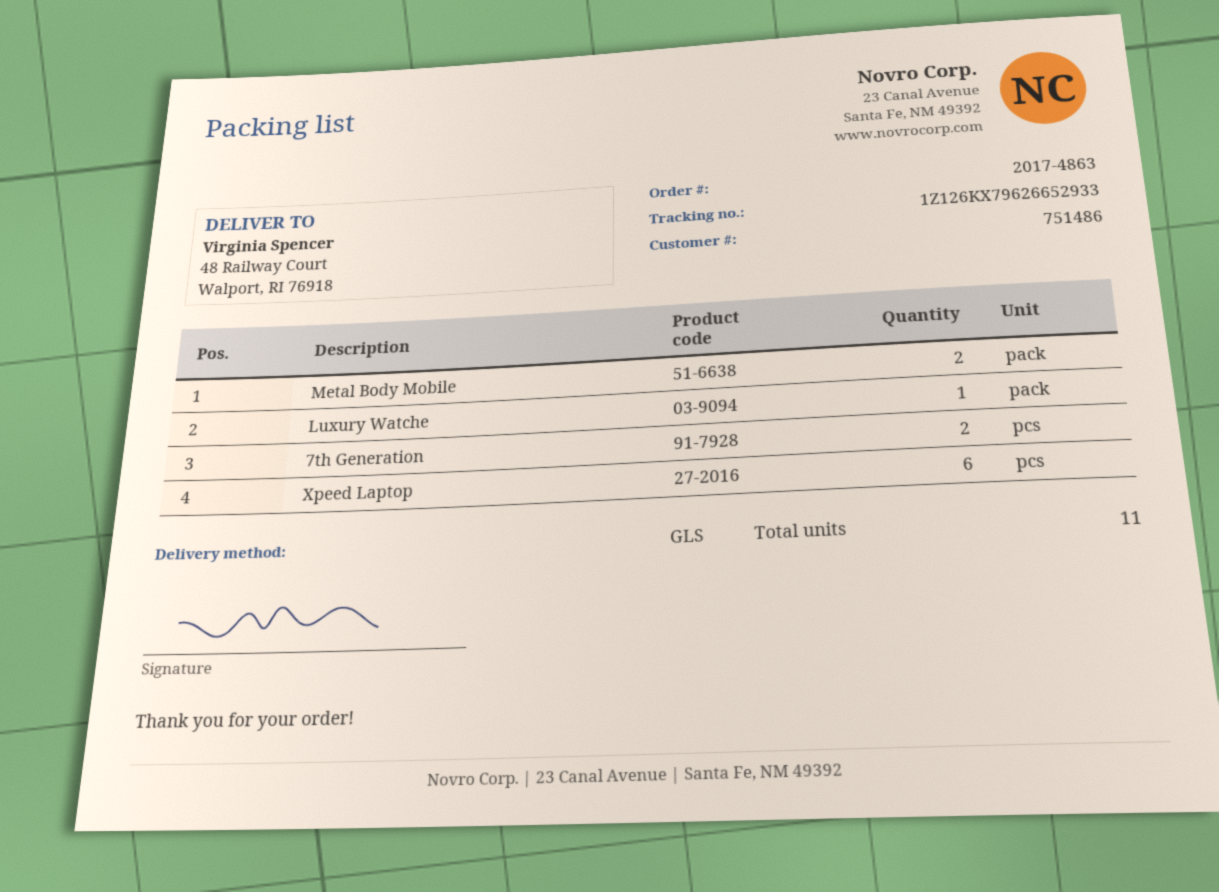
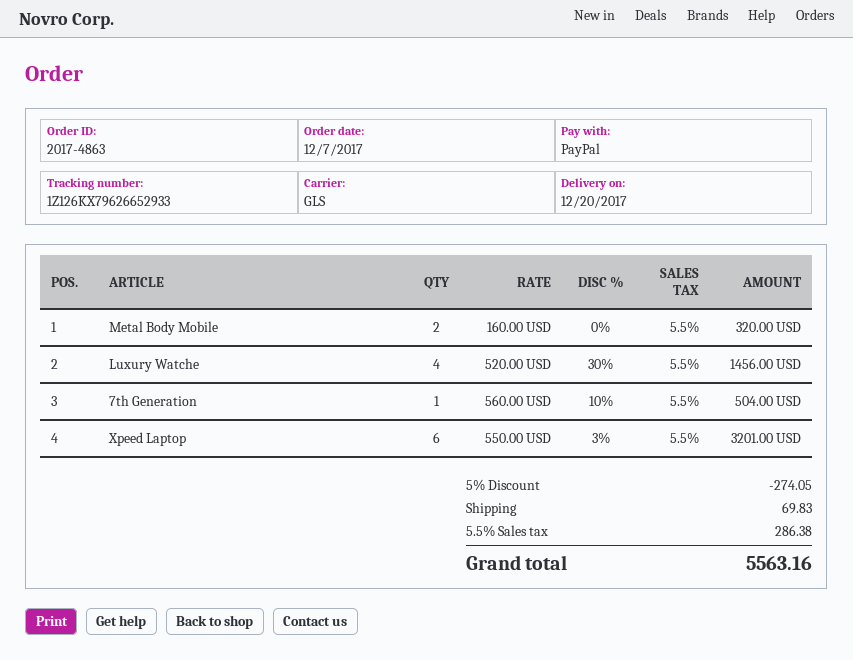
Luxury Watche: 1 -> 4
7th Generation: 2 -> 1

